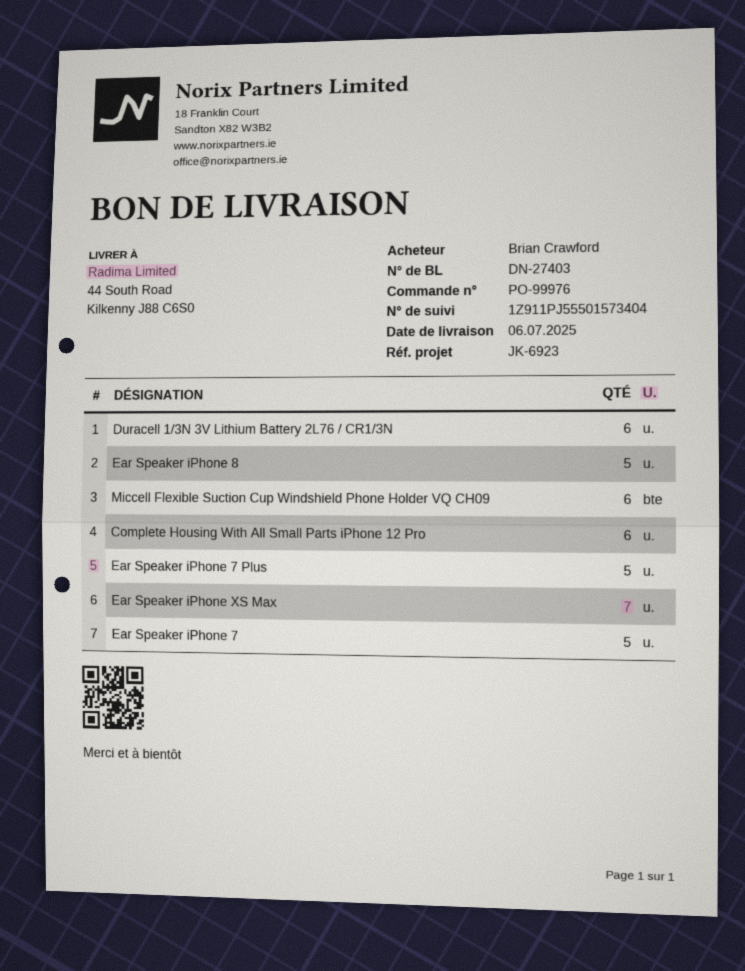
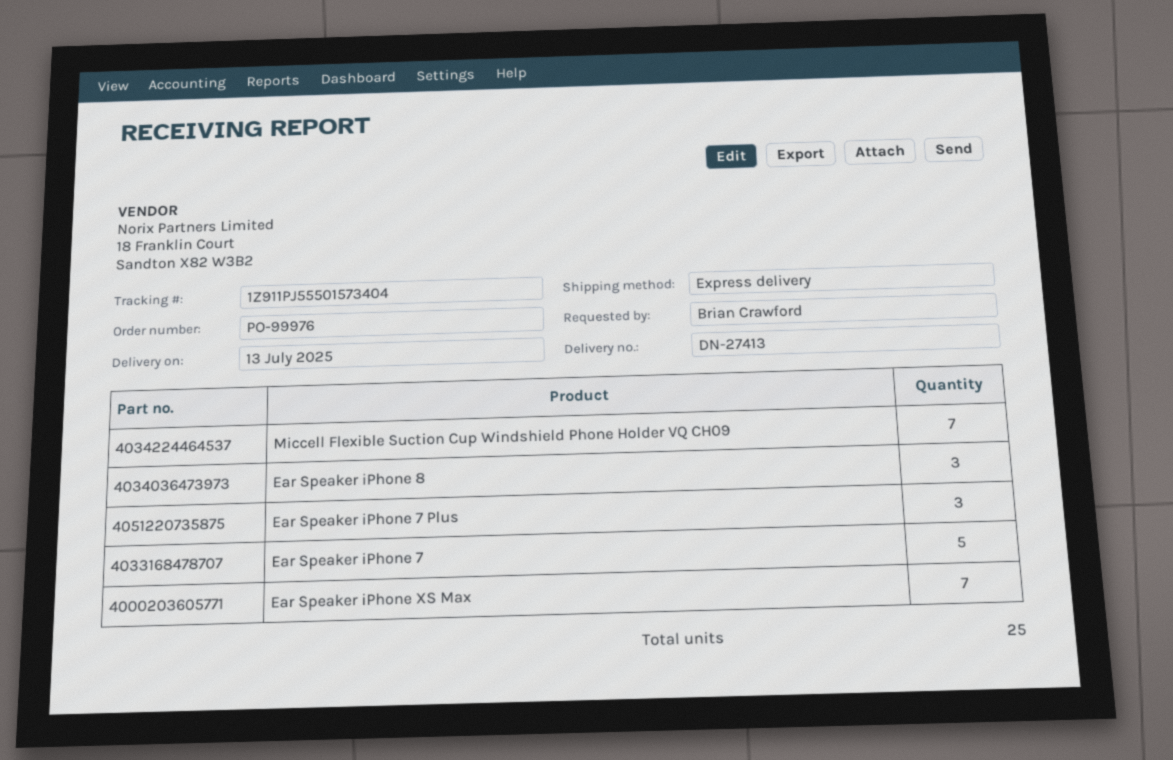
delivery note number: DN-27403 -> DN-27413
delivery date: 2025-07-06 -> 2025-07-13
Duracell 1/3N 3V Lithium Battery 2L76 / CR1/3N: 6 -> none
Ear Speaker iPhone 8: 5 -> 3
Miccell Flexible Suction Cup Windshield Phone Holder VQ CH09: 6 -> 7
Complete Housing With All Small Parts iPhone 12 Pro: 6 -> none
Ear Speaker iPhone 7 Plus: 5 -> 3

